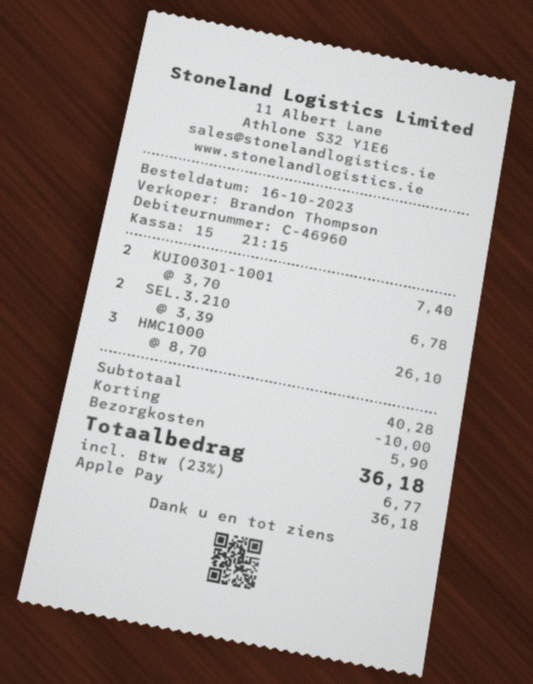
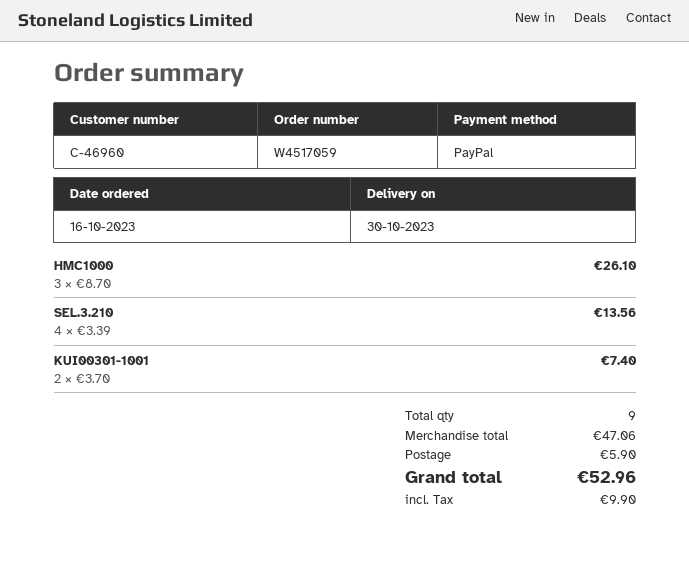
payment method: Apple Pay -> PayPal
SEL.3.210: 2 x 3.39 = 6.78 -> 4 x 3.39 = 13.56
subtotal: 40.28 -> 47.06
discount: 10.00 -> none
tax: 6.77 -> 9.90
total: 36.18 -> 52.96

